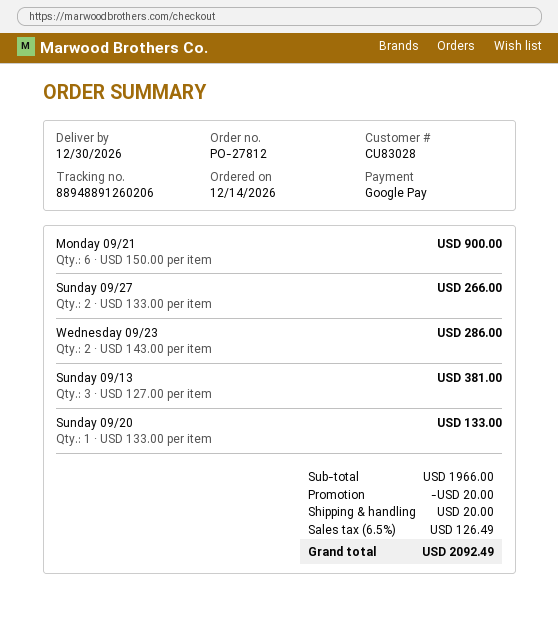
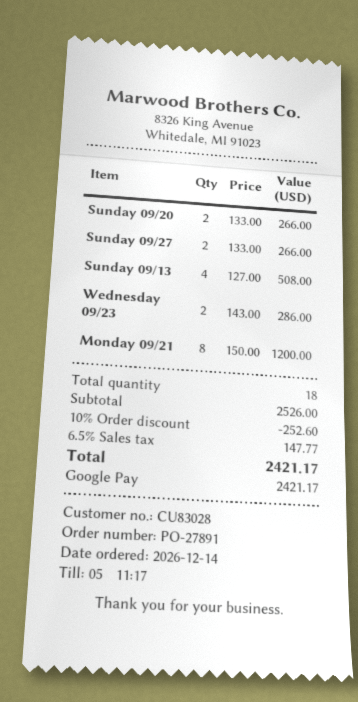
order number: PO-27812 -> PO-27891
Monday 09/21: 6 x 150.00 = 900.00 -> 8 x 150.00 = 1200.00
Sunday 09/13: 3 x 127.00 = 381.00 -> 4 x 127.00 = 508.00
Sunday 09/20: 1 x 133.00 = 133.00 -> 2 x 133.00 = 266.00
subtotal: 1966.00 -> 2526.00
discount: 20.00 -> 252.60
shipping: 20.00 -> none
tax: 6.5% = 126.49 -> 6.5% = 147.77
total: 2092.49 -> 2421.17

